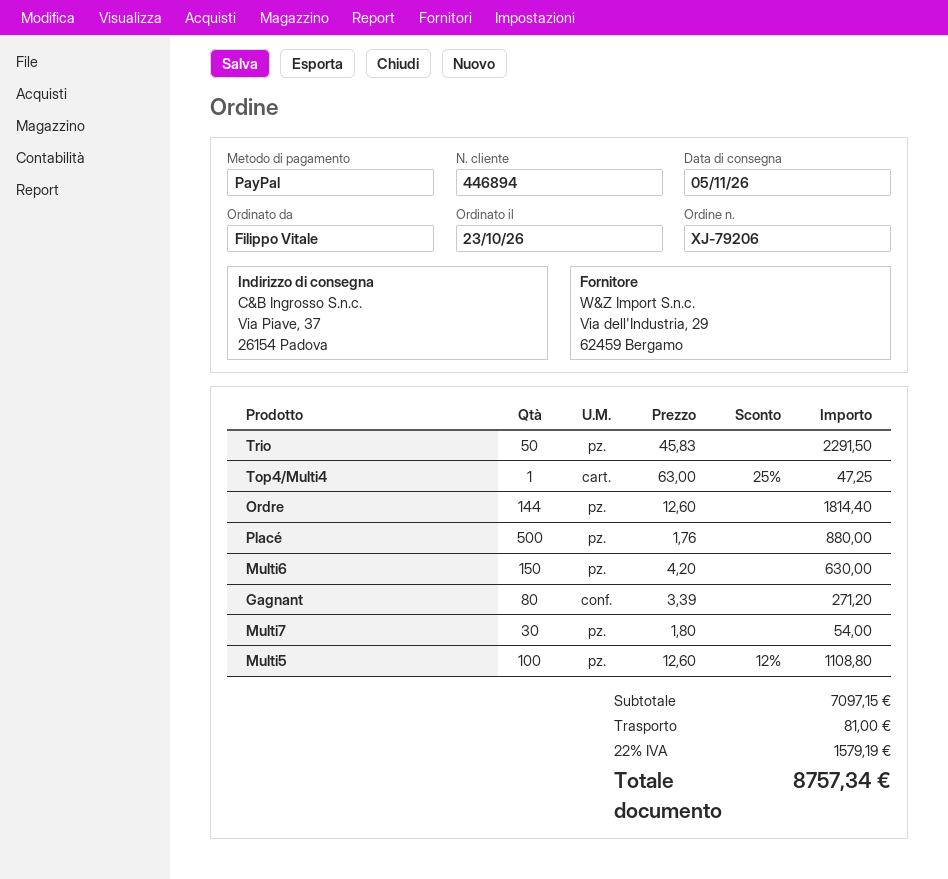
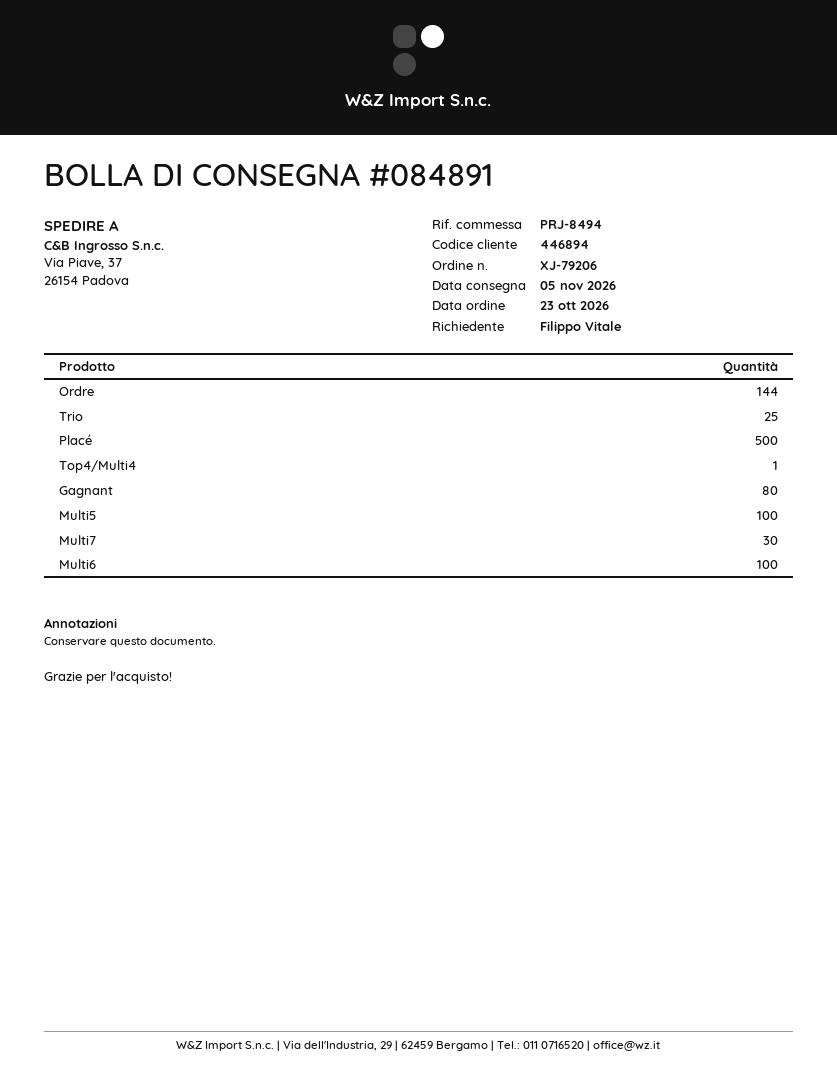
Trio: 50 -> 25
Multi6: 150 -> 100

